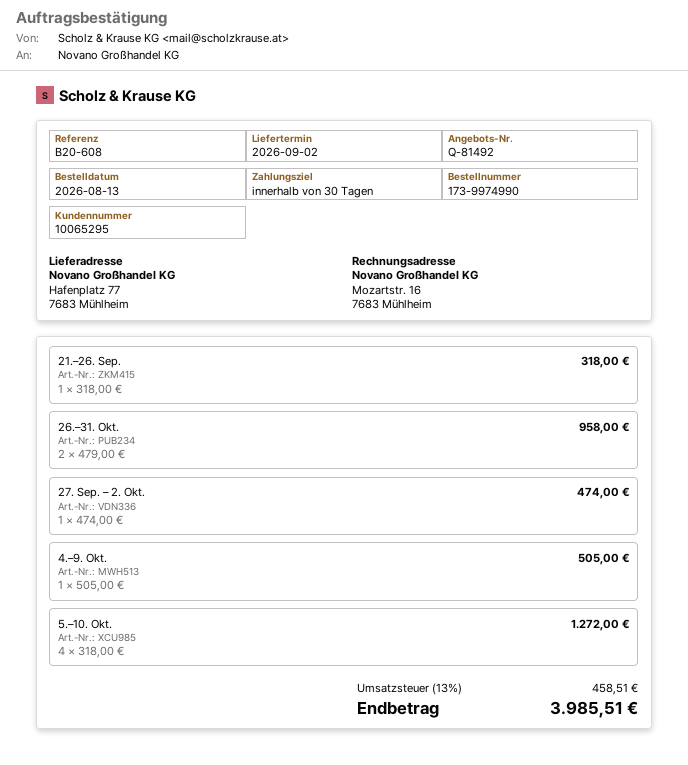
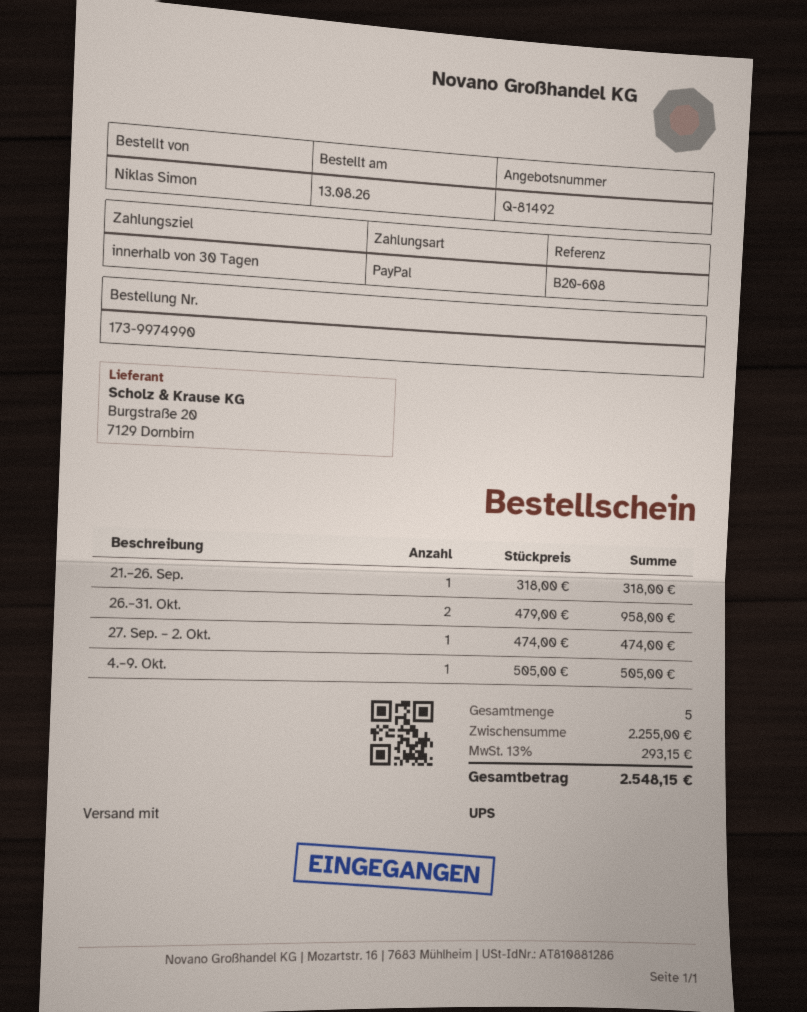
5.–10. Okt.: 4 x 318.00 = 1272.00 -> none
tax: 13% = 458.51 -> 13% = 293.15
total: 3985.51 -> 2548.15

